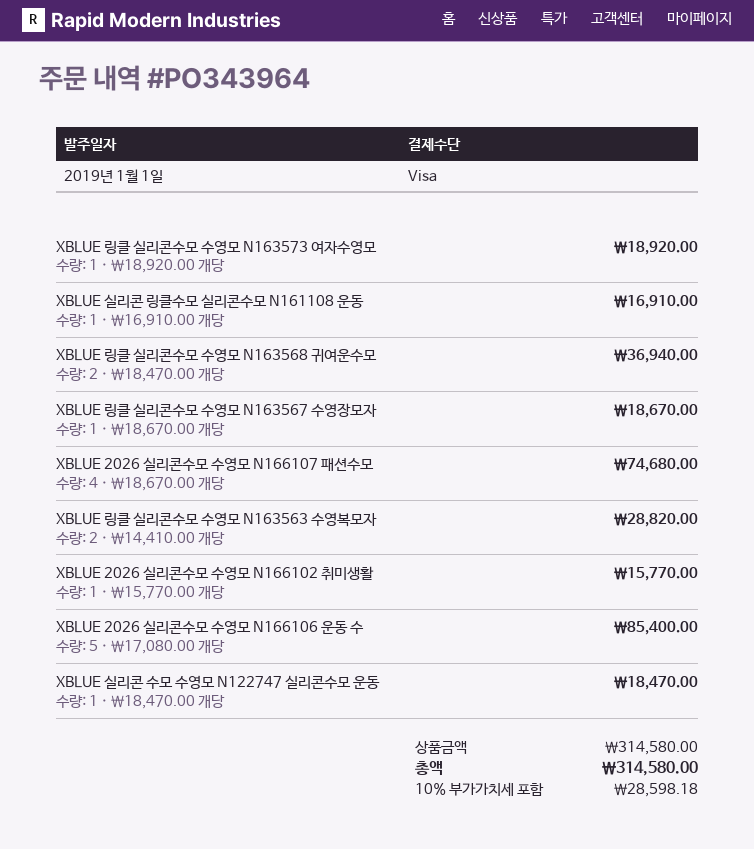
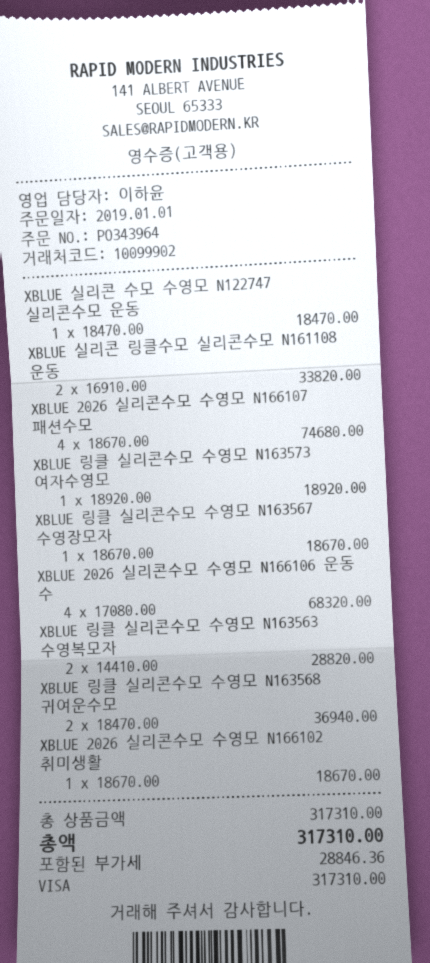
XBLUE 실리콘 링클수모 실리콘수모 N161108 운동: 1 x 16910.00 = 16910.00 -> 2 x 16910.00 = 33820.00
XBLUE 2026 실리콘수모 수영모 N166102 취미생활: 1 x 15770.00 = 15770.00 -> 1 x 18670.00 = 18670.00
XBLUE 2026 실리콘수모 수영모 N166106 운동 수: 5 x 17080.00 = 85400.00 -> 4 x 17080.00 = 68320.00
subtotal: 314580.00 -> 317310.00
tax: 28598.18 -> 28846.36
total: 314580.00 -> 317310.00

